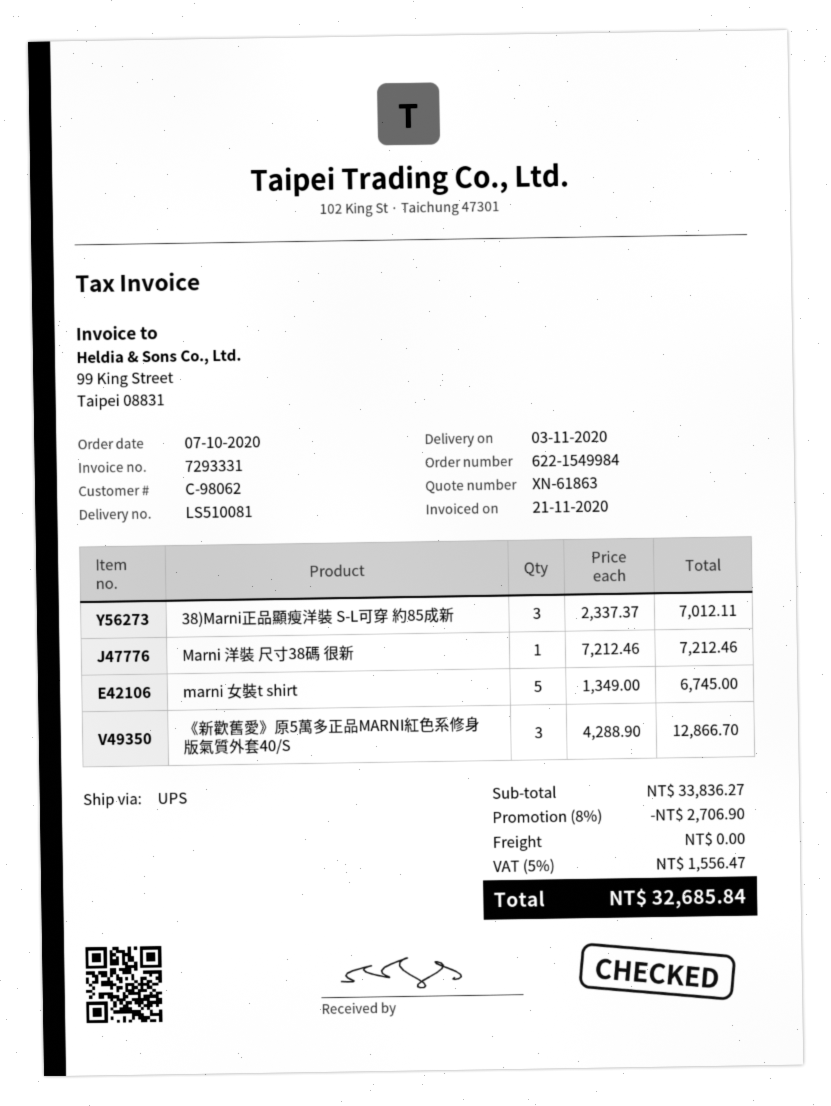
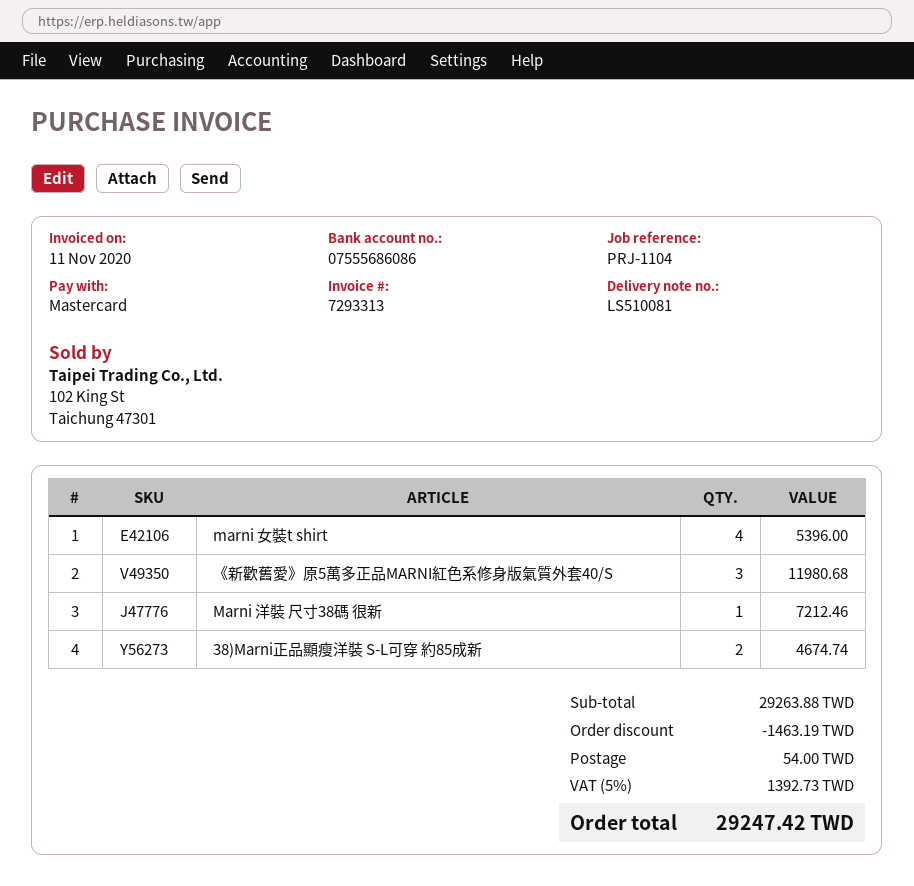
invoice number: 7293331 -> 7293313
invoice date: 2020-11-21 -> 2020-11-11
38)Marni正品顯瘦洋裝 S-L可穿 約85成新: 3 for 7012.11 -> 2 for 4674.74
marni 女裝t shirt: 5 for 6745.00 -> 4 for 5396.00
《新歡舊愛》原5萬多正品MARNI紅色系修身版氣質外套40/S: 3 for 12866.70 -> 3 for 11980.68
subtotal: 33836.27 -> 29263.88
discount: 2706.90 -> 1463.19
shipping: 0.00 -> 54.00
tax: 5% = 1556.47 -> 5% = 1392.73
total: 32685.84 -> 29247.42

